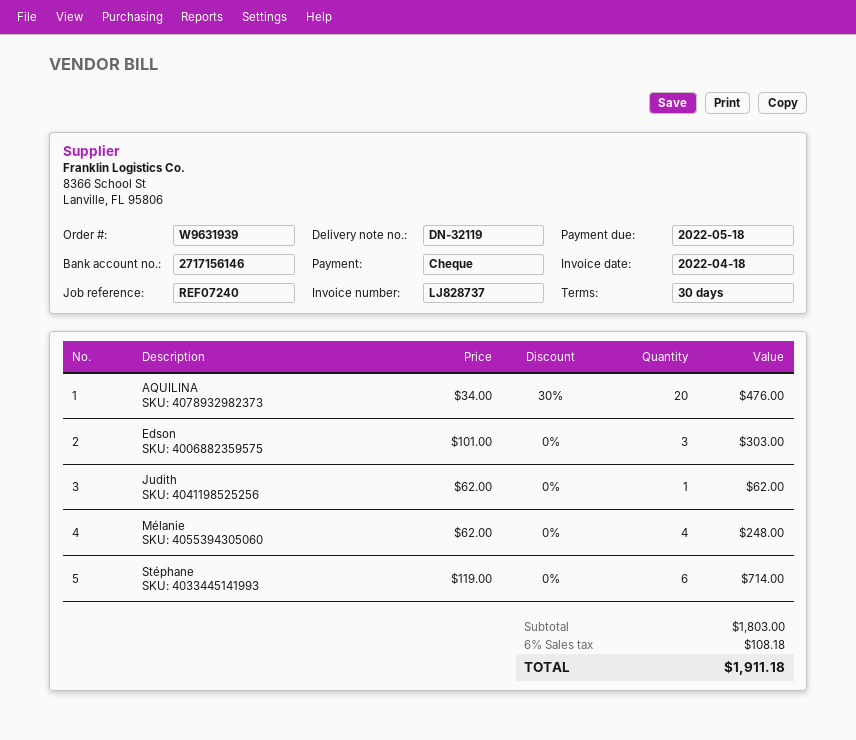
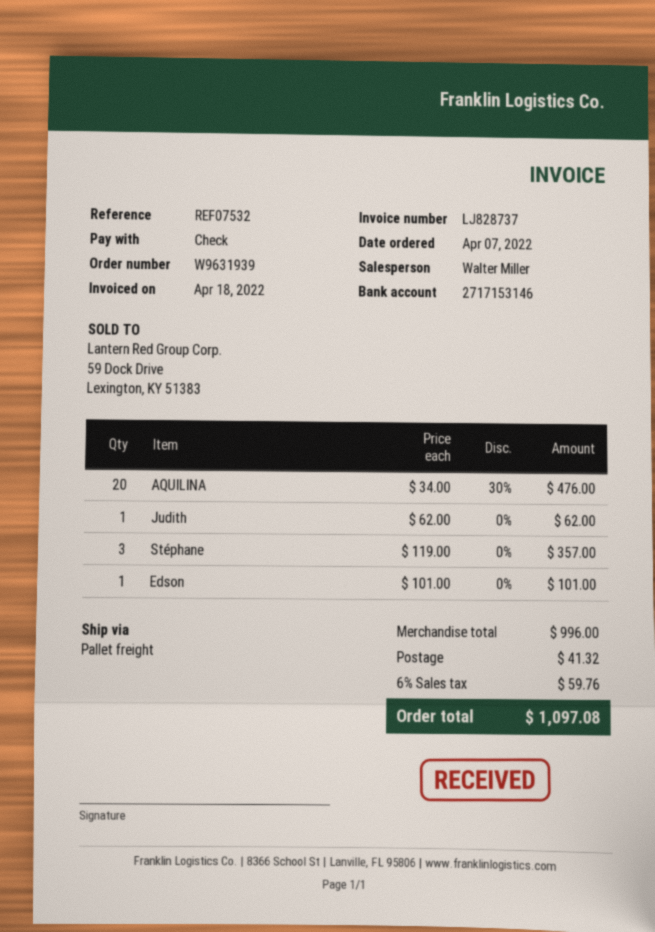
reference: REF07240 -> REF07532
bank account: 2717156146 -> 2717153146
Edson: 3 x 101.00 = 303.00 -> 1 x 101.00 = 101.00
Mélanie: 4 x 62.00 = 248.00 -> none
Stéphane: 6 x 119.00 = 714.00 -> 3 x 119.00 = 357.00
subtotal: 1803.00 -> 996.00
shipping: none -> 41.32
tax: 6% = 108.18 -> 6% = 59.76
total: 1911.18 -> 1097.08

